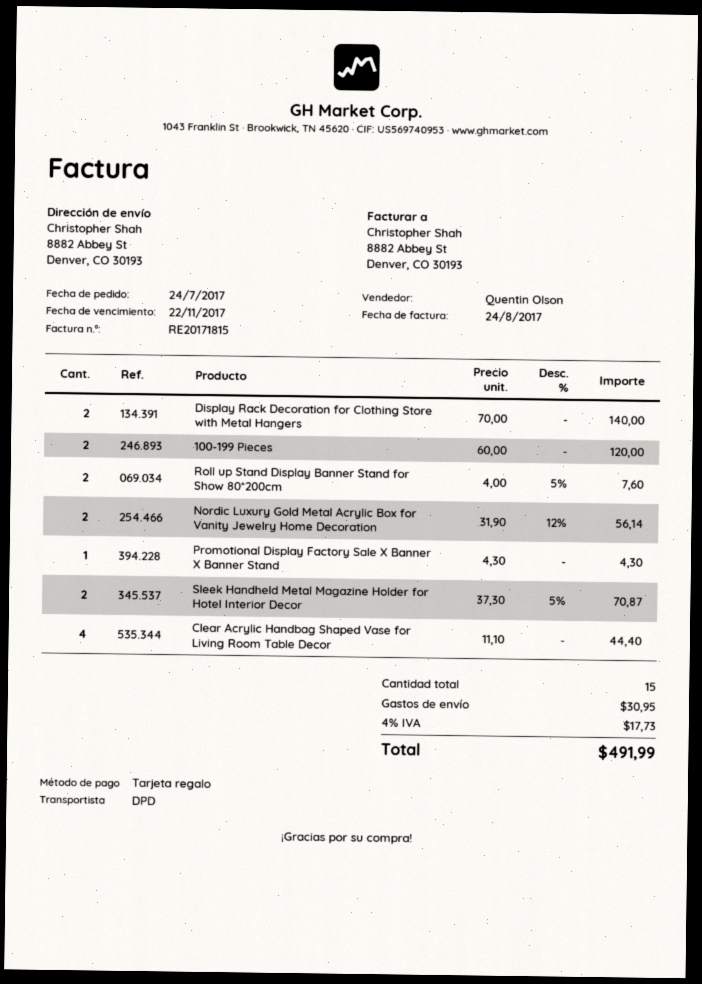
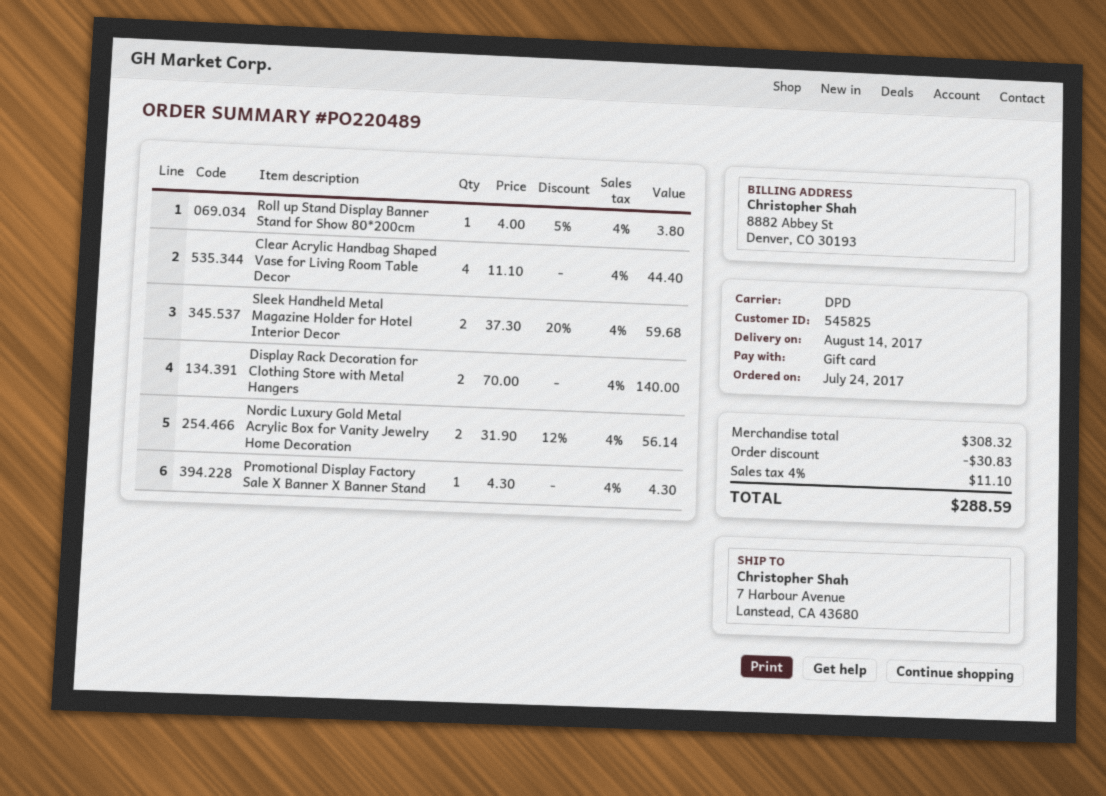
ship to: 8882 Abbey St, Denver, CO 30193 -> 7 Harbour Avenue, Lanstead, CA 43680
100-199 Pieces: 2 x 60.00 = 120.00 -> none
Roll up Stand Display Banner Stand for Show 80*200cm: 2 x 4.00 - 5% = 7.60 -> 1 x 4.00 - 5% = 3.80
Sleek Handheld Metal Magazine Holder for Hotel Interior Decor: 2 x 37.30 - 5% = 70.87 -> 2 x 37.30 - 20% = 59.68
discount: none -> 30.83
shipping: 30.95 -> none
tax: 4% = 17.73 -> 4% = 11.10
total: 491.99 -> 288.59

